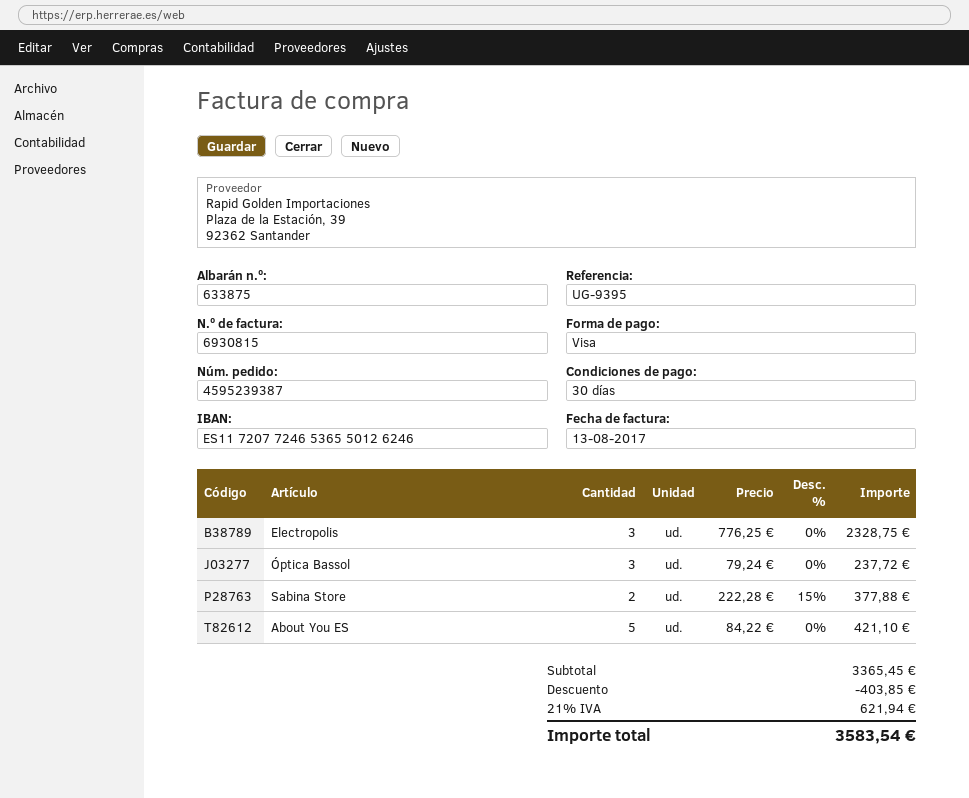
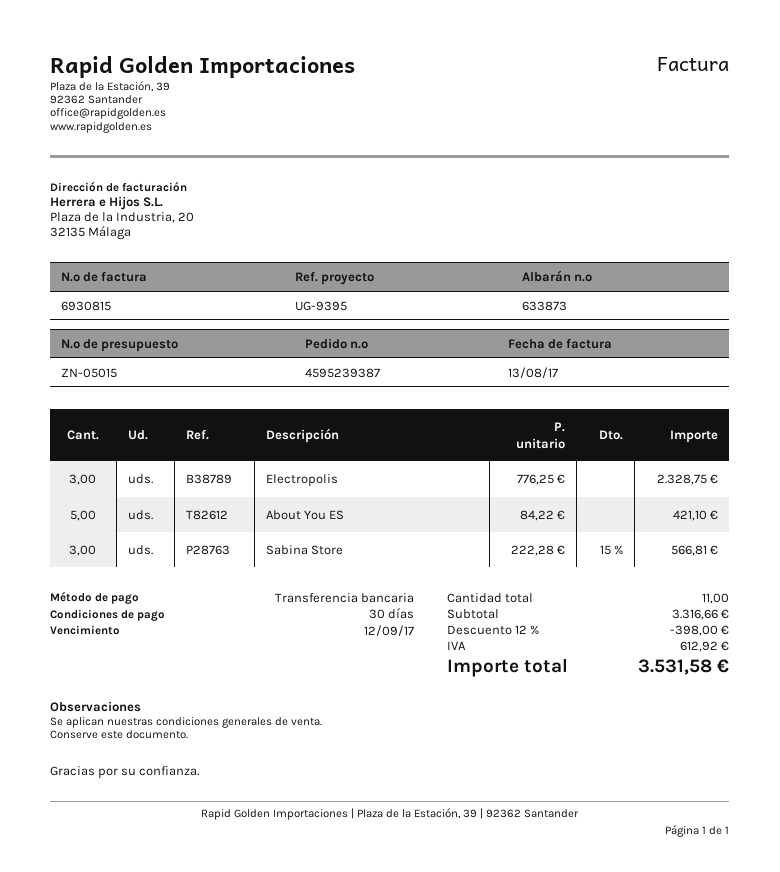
delivery note number: 633875 -> 633873
payment method: Visa -> bank transfer
Óptica Bassol: 3 x 79.24 = 237.72 -> none
Sabina Store: 2 x 222.28 - 15% = 377.88 -> 3 x 222.28 - 15% = 566.81
subtotal: 3365.45 -> 3316.66
discount: 403.85 -> 398.00
tax: 621.94 -> 612.92
total: 3583.54 -> 3531.58

